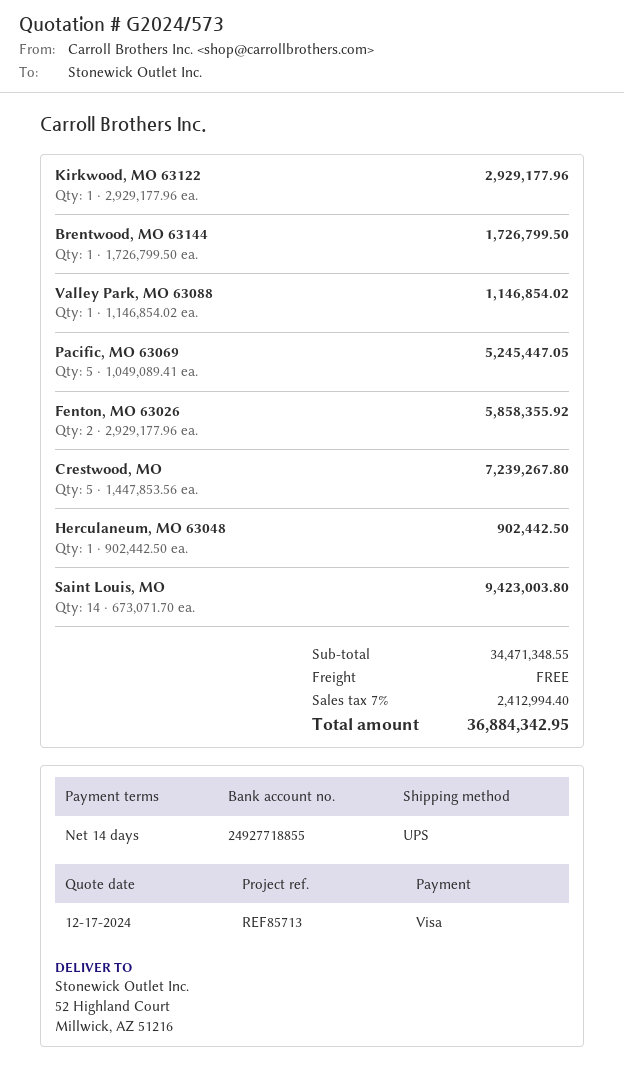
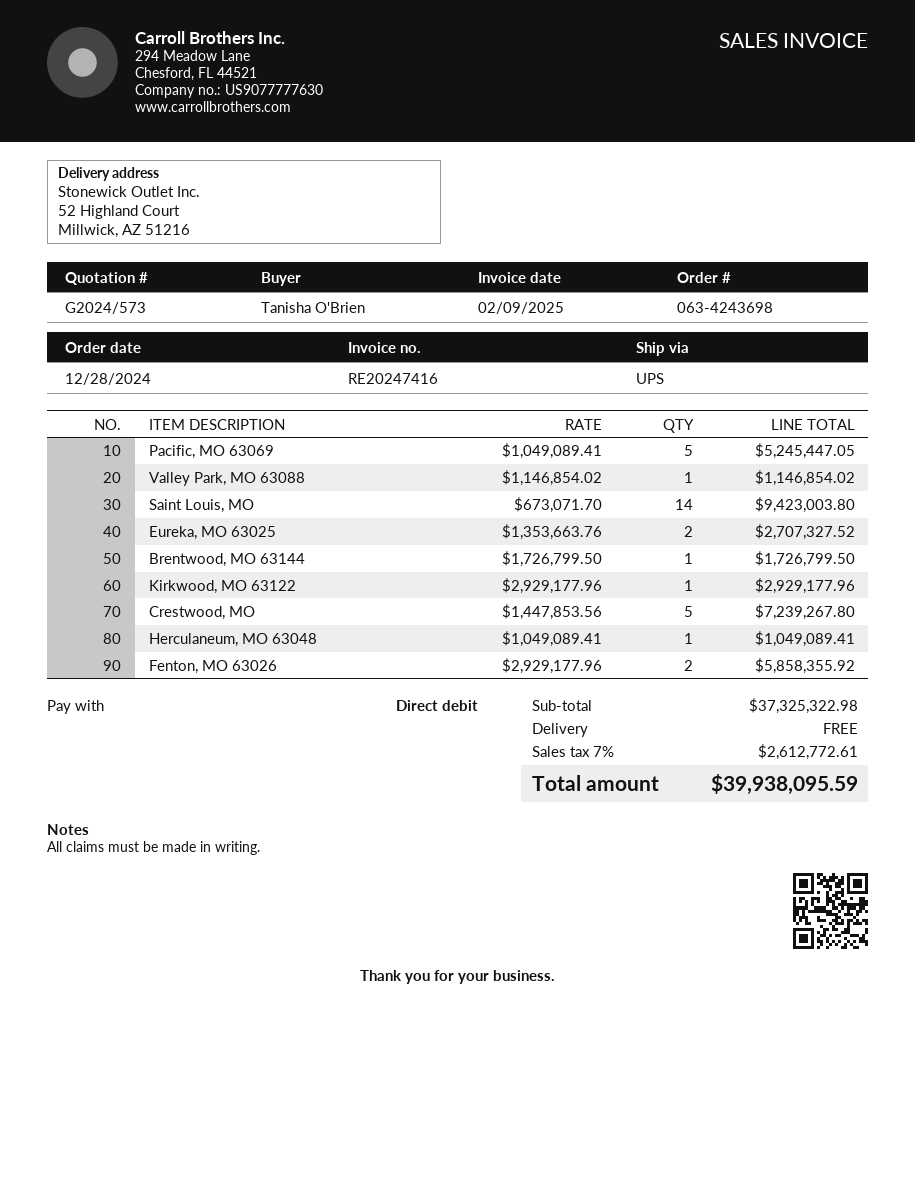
payment method: Visa -> direct debit
Herculaneum, MO 63048: 1 x 902442.50 = 902442.50 -> 1 x 1049089.41 = 1049089.41
Eureka, MO 63025: none -> 2 x 1353663.76 = 2707327.52
subtotal: 34471348.55 -> 37325322.98
tax: 7% = 2412994.40 -> 7% = 2612772.61
total: 36884342.95 -> 39938095.59

